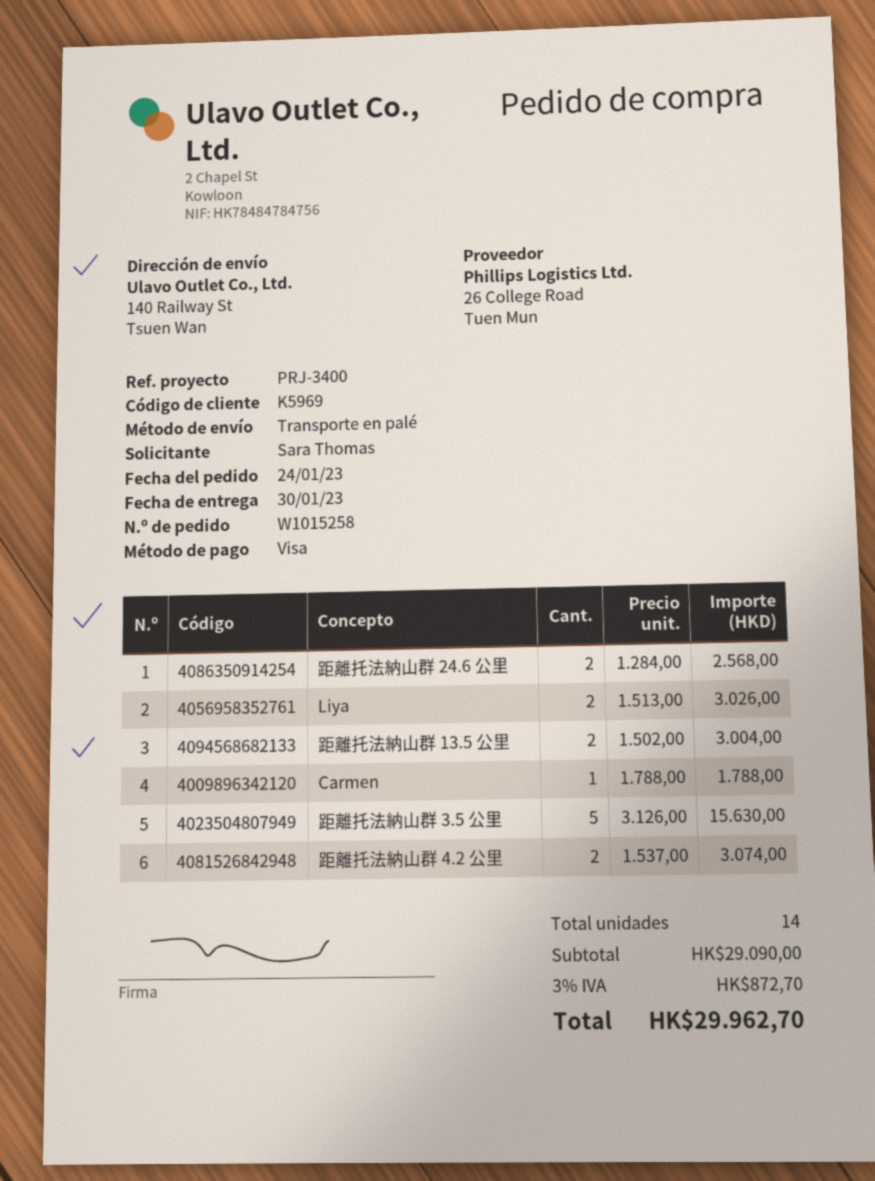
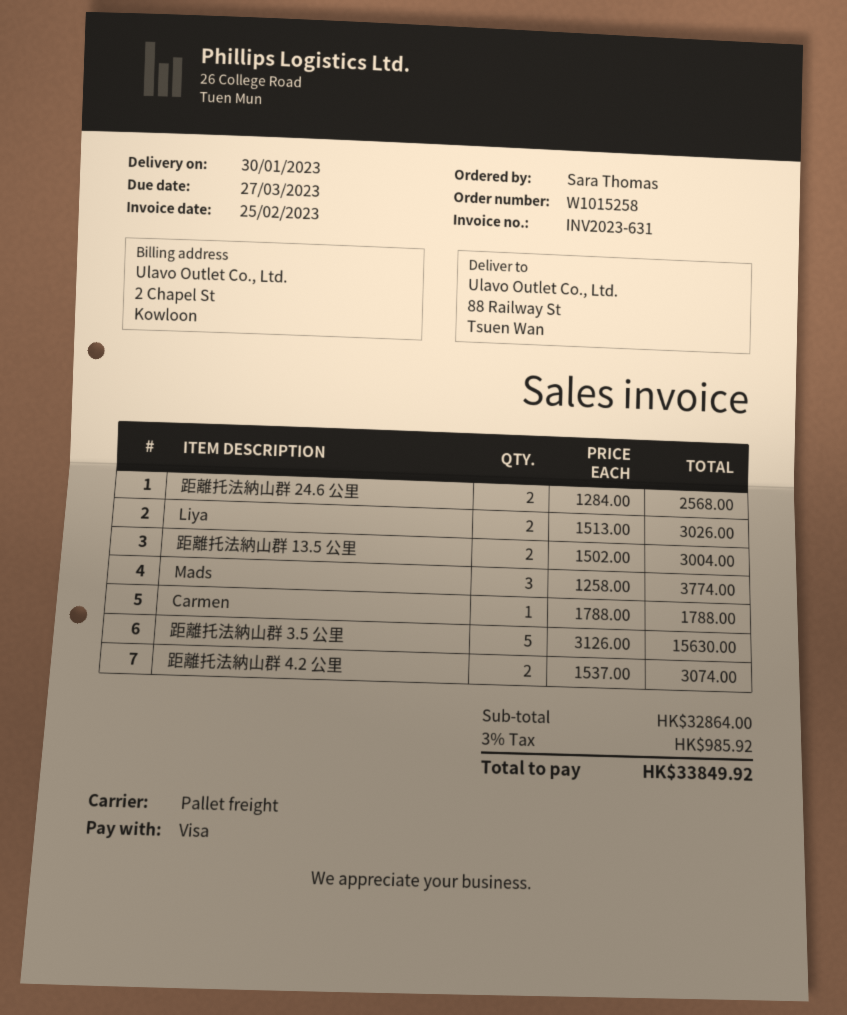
ship to: 140 Railway St, Tsuen Wan -> 88 Railway St, Tsuen Wan
Mads: none -> 3 x 1258.00 = 3774.00
subtotal: 29090.00 -> 32864.00
tax: 3% = 872.70 -> 3% = 985.92
total: 29962.70 -> 33849.92

